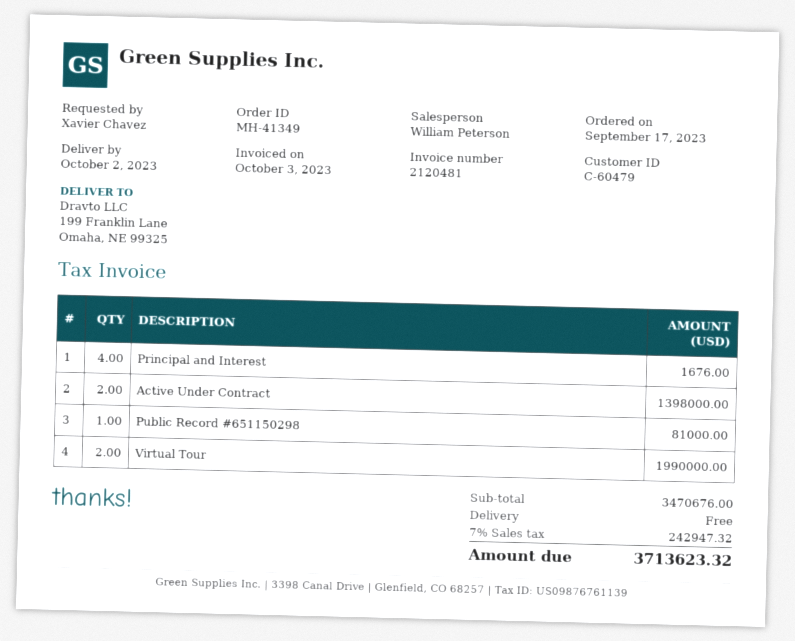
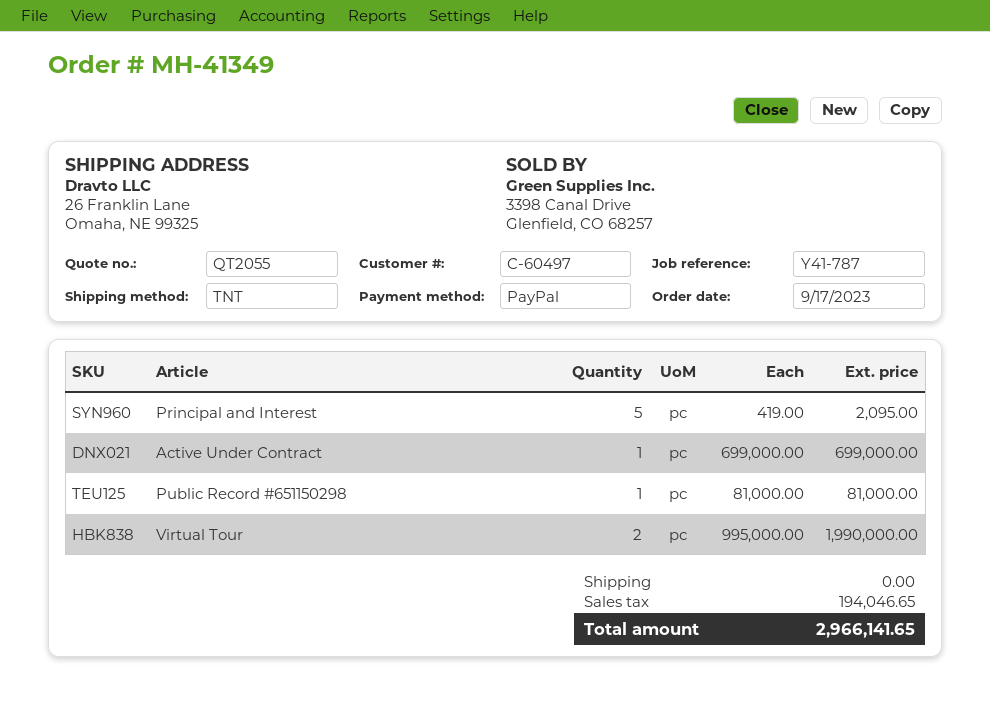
customer number: C-60479 -> C-60497
ship to: 199 Franklin Lane, Omaha, NE 99325 -> 26 Franklin Lane, Omaha, NE 99325
Principal and Interest: 4 for 1676.00 -> 5 for 2095.00
Active Under Contract: 2 for 1398000.00 -> 1 for 699000.00
tax: 242947.32 -> 194046.65
total: 3713623.32 -> 2966141.65

